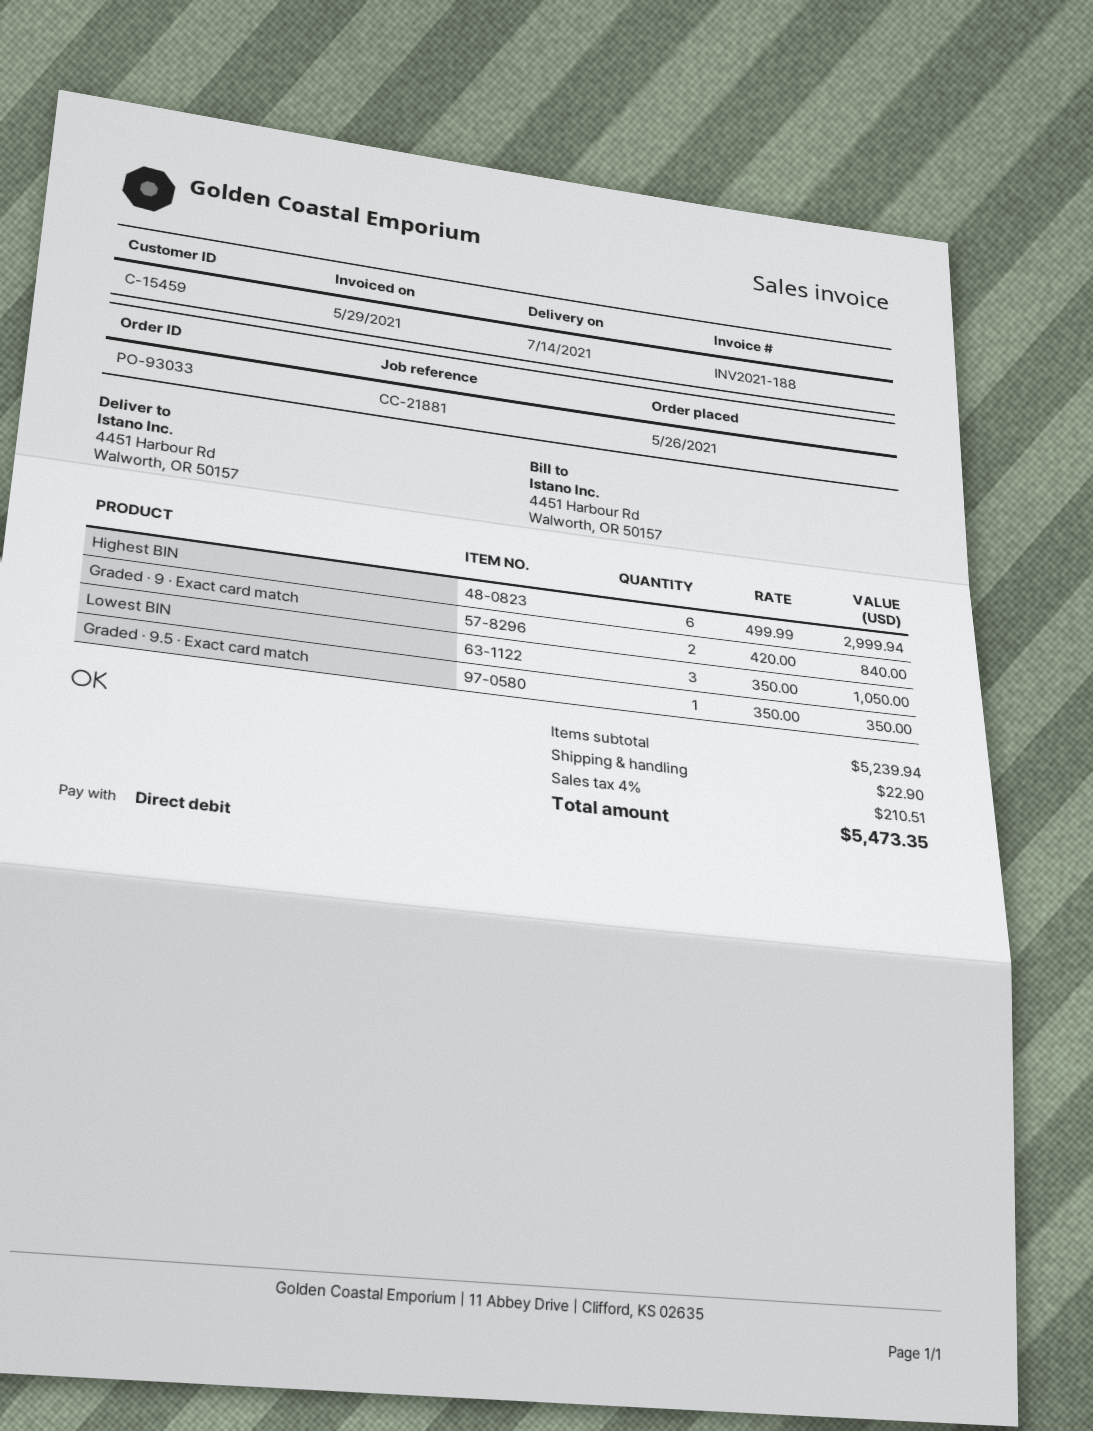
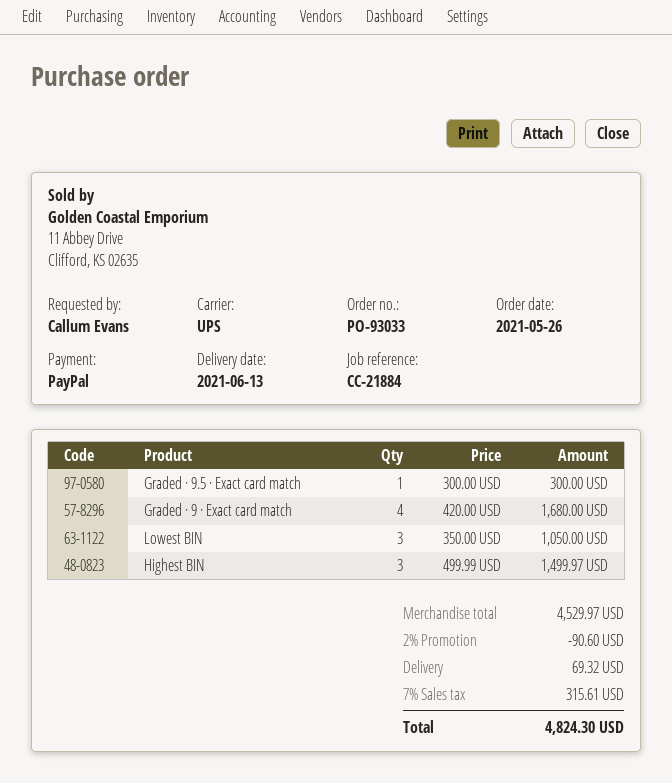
delivery date: 2021-07-14 -> 2021-06-13
reference: CC-21881 -> CC-21884
payment method: direct debit -> PayPal
Highest BIN: 6 x 499.99 = 2999.94 -> 3 x 499.99 = 1499.97
Graded · 9 · Exact card match: 2 x 420.00 = 840.00 -> 4 x 420.00 = 1680.00
Graded · 9.5 · Exact card match: 1 x 350.00 = 350.00 -> 1 x 300.00 = 300.00
subtotal: 5239.94 -> 4529.97
discount: none -> 2% = 90.60
shipping: 22.90 -> 69.32
tax: 4% = 210.51 -> 7% = 315.61
total: 5473.35 -> 4824.30

